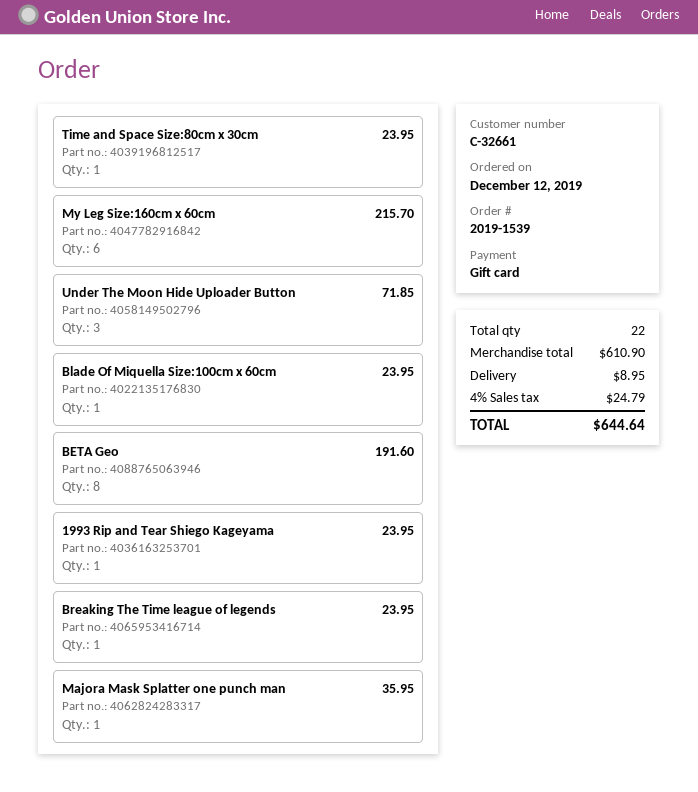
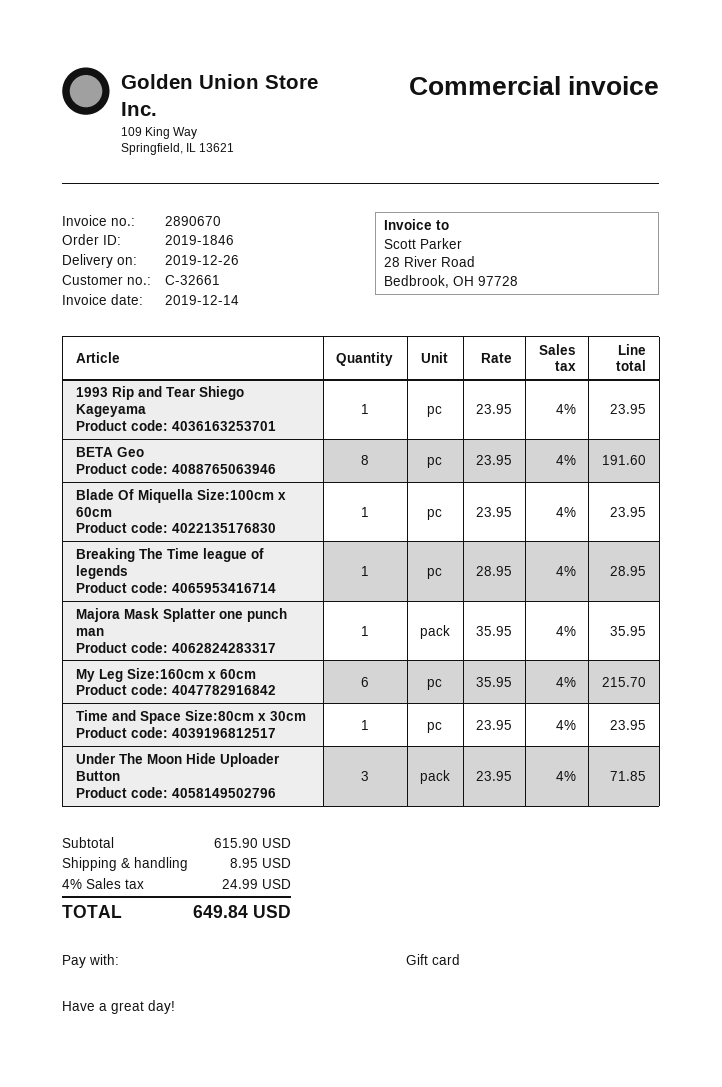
order number: 2019-1539 -> 2019-1846
Breaking The Time league of legends: 1 for 23.95 -> 1 for 28.95
subtotal: 610.90 -> 615.90
tax: 4% = 24.79 -> 4% = 24.99
total: 644.64 -> 649.84

